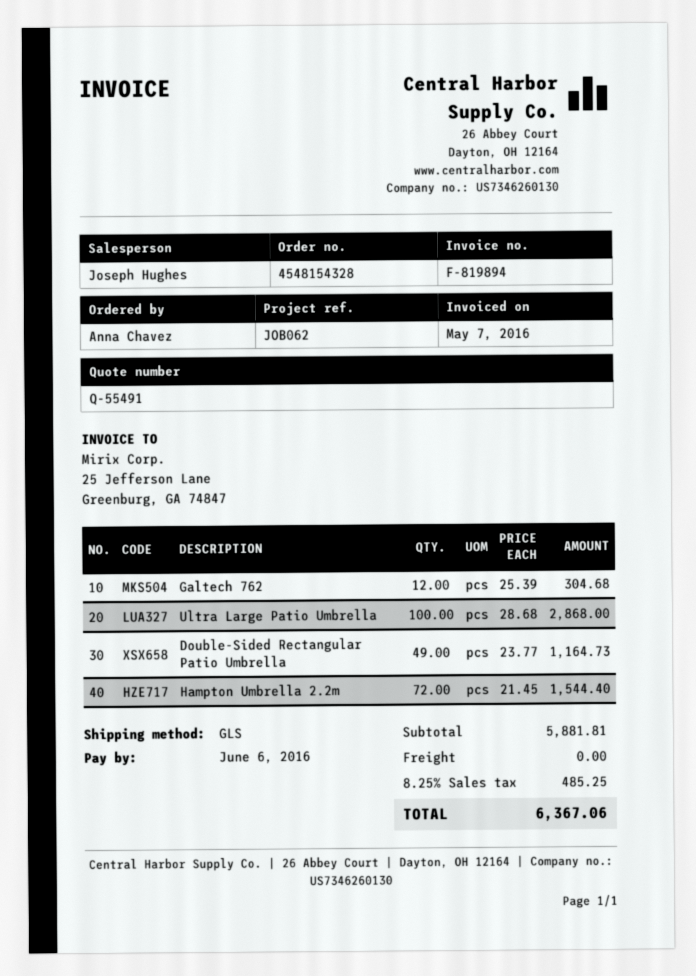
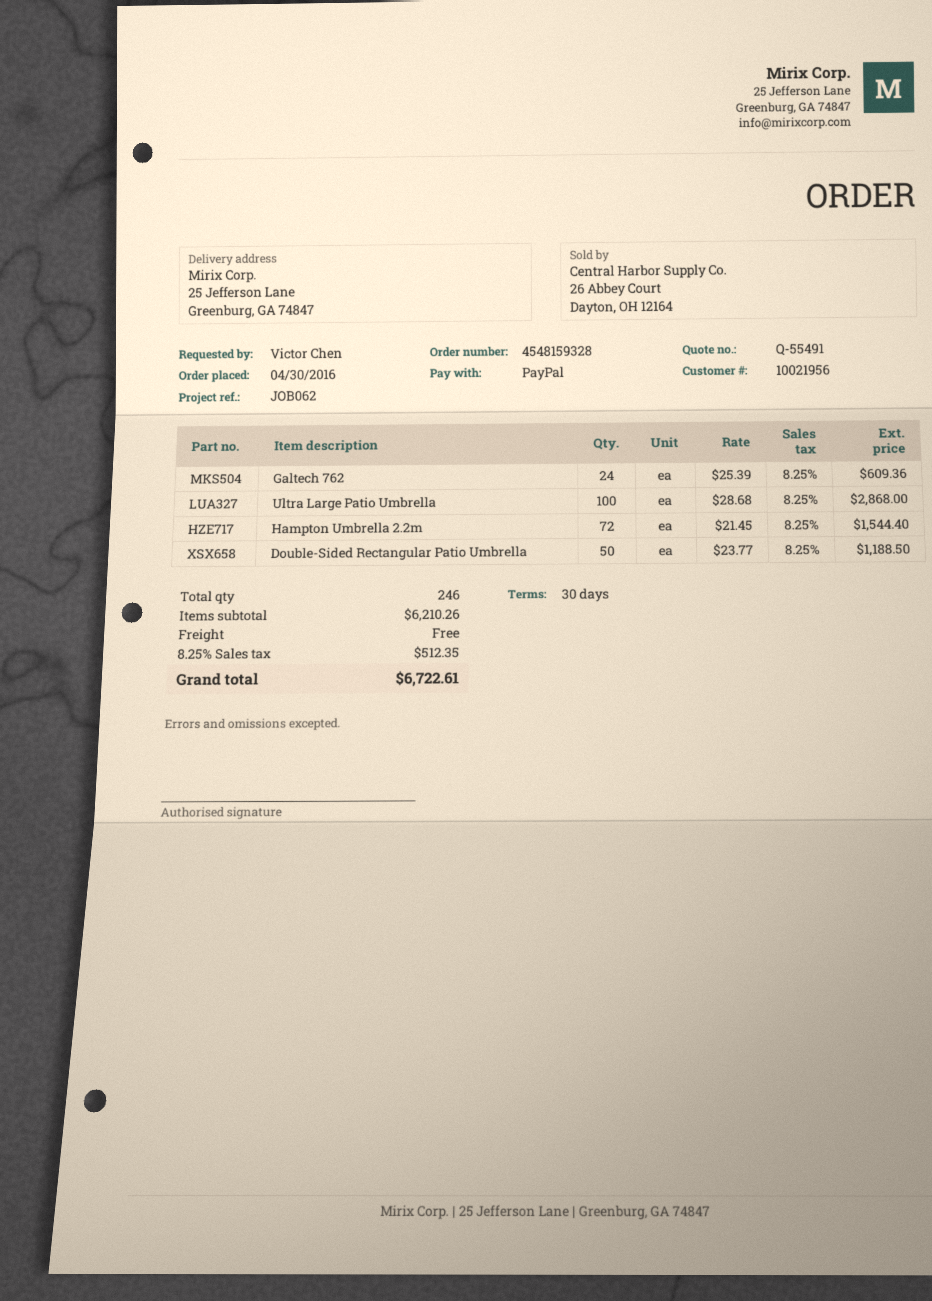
order number: 4548154328 -> 4548159328
ordered by: Anna Chavez -> Victor Chen
Galtech 762: 12 x 25.39 = 304.68 -> 24 x 25.39 = 609.36
Double-Sided Rectangular Patio Umbrella: 49 x 23.77 = 1164.73 -> 50 x 23.77 = 1188.50
subtotal: 5881.81 -> 6210.26
tax: 8.25% = 485.25 -> 8.25% = 512.35
total: 6367.06 -> 6722.61

